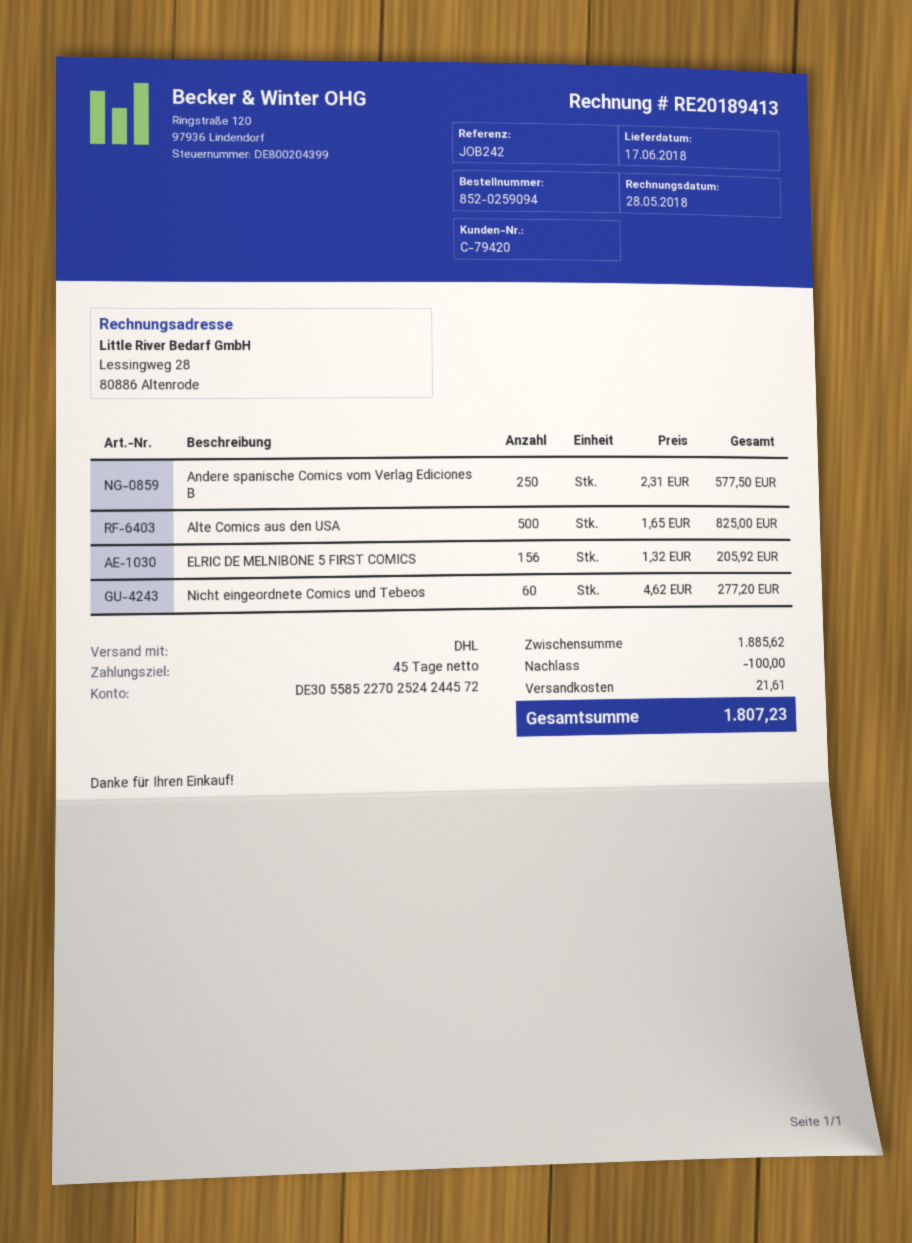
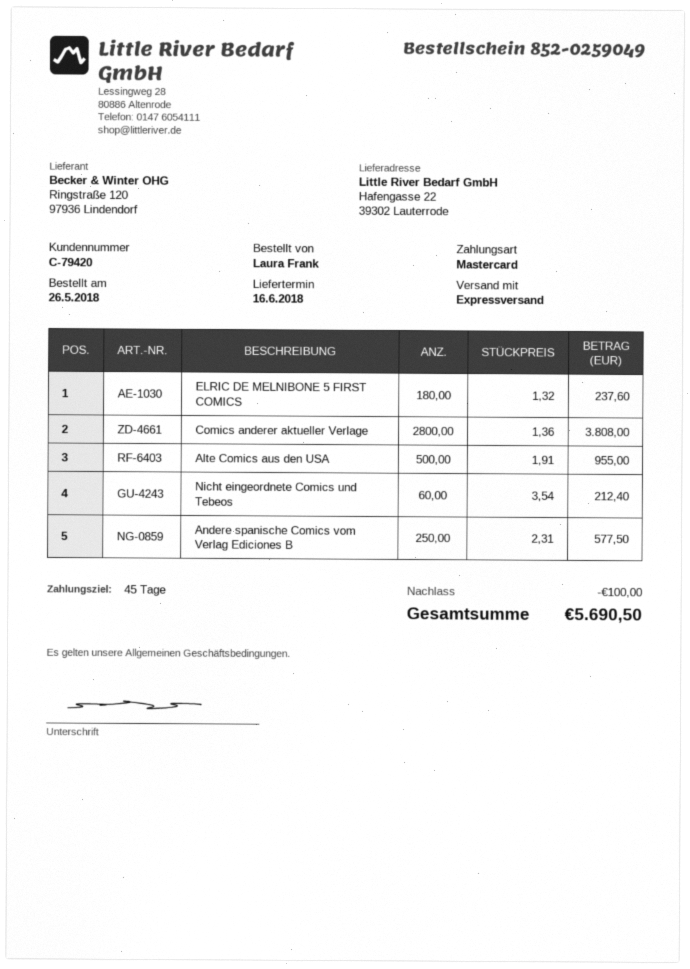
order number: 852-0259094 -> 852-0259049
delivery date: 2018-06-17 -> 2018-06-16
shipping method: DHL -> express
Alte Comics aus den USA: 500 x 1.65 = 825.00 -> 500 x 1.91 = 955.00
ELRIC DE MELNIBONE 5 FIRST COMICS: 156 x 1.32 = 205.92 -> 180 x 1.32 = 237.60
Nicht eingeordnete Comics und Tebeos: 60 x 4.62 = 277.20 -> 60 x 3.54 = 212.40
Comics anderer aktueller Verlage: none -> 2800 x 1.36 = 3808.00
shipping: 21.61 -> none
total: 1807.23 -> 5690.50

